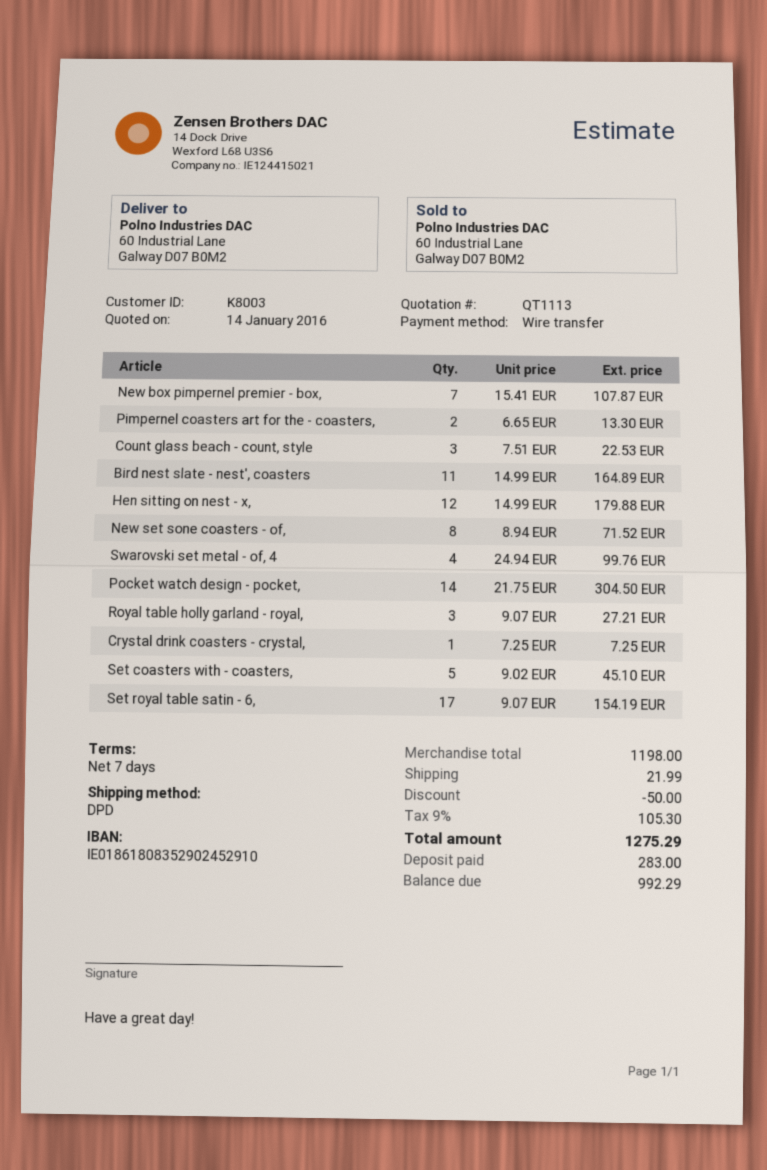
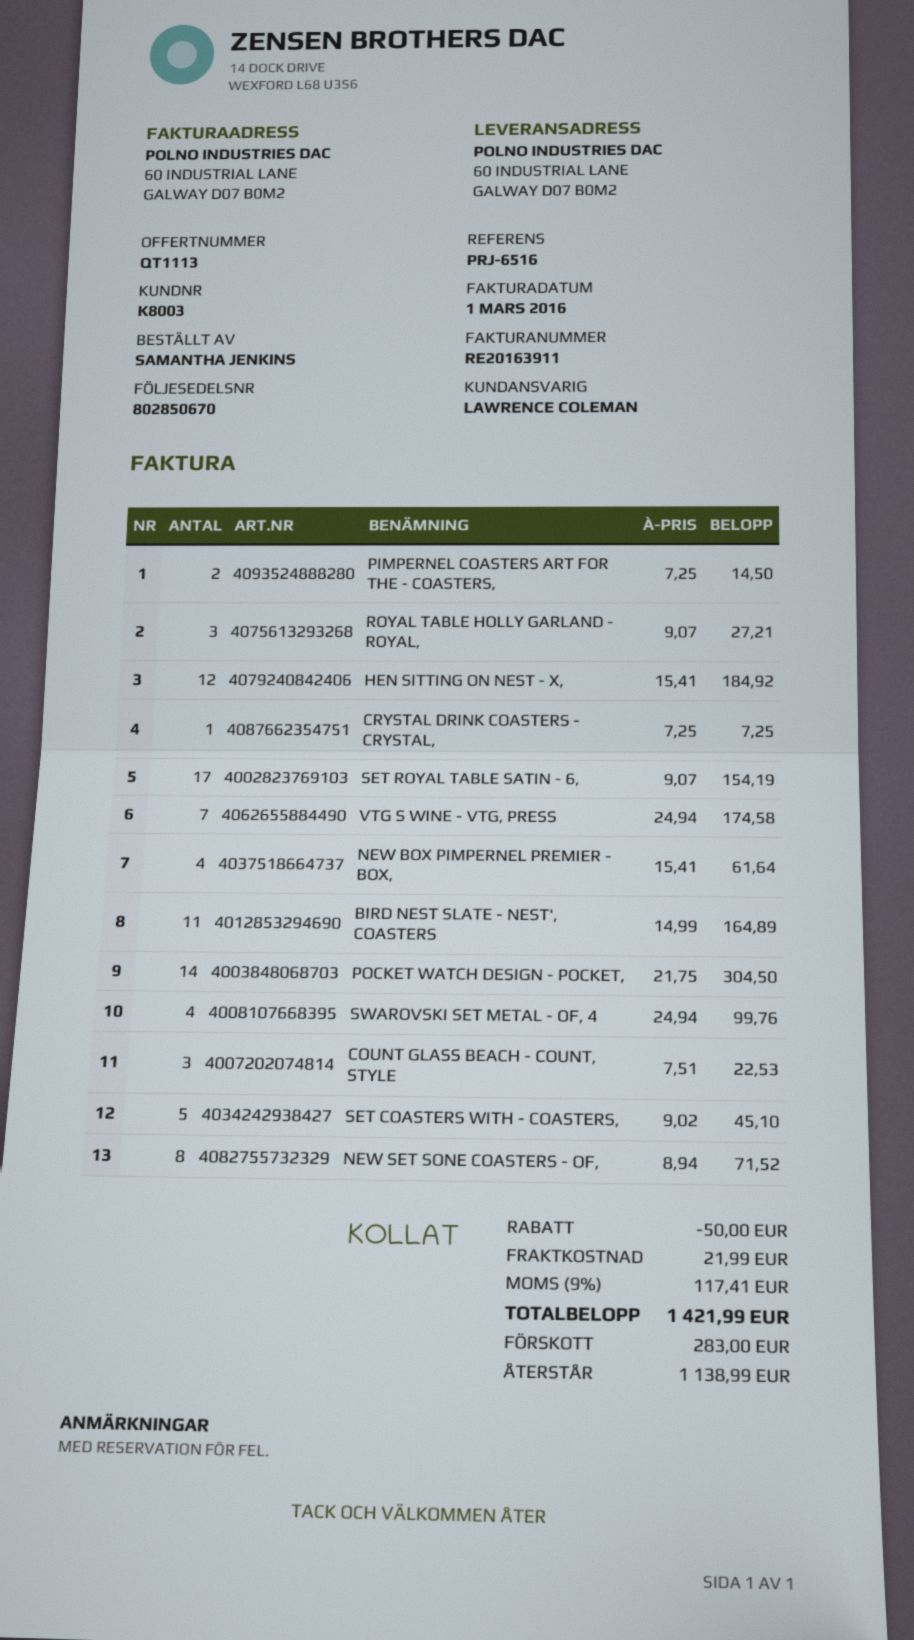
New box pimpernel premier - box,: 7 x 15.41 = 107.87 -> 4 x 15.41 = 61.64
Pimpernel coasters art for the - coasters,: 2 x 6.65 = 13.30 -> 2 x 7.25 = 14.50
Hen sitting on nest - x,: 12 x 14.99 = 179.88 -> 12 x 15.41 = 184.92
VTG S WINE - VTG, PRESS: none -> 7 x 24.94 = 174.58
tax: 9% = 105.30 -> 9% = 117.41
total: 1275.29 -> 1421.99
balance: 992.29 -> 1138.99

